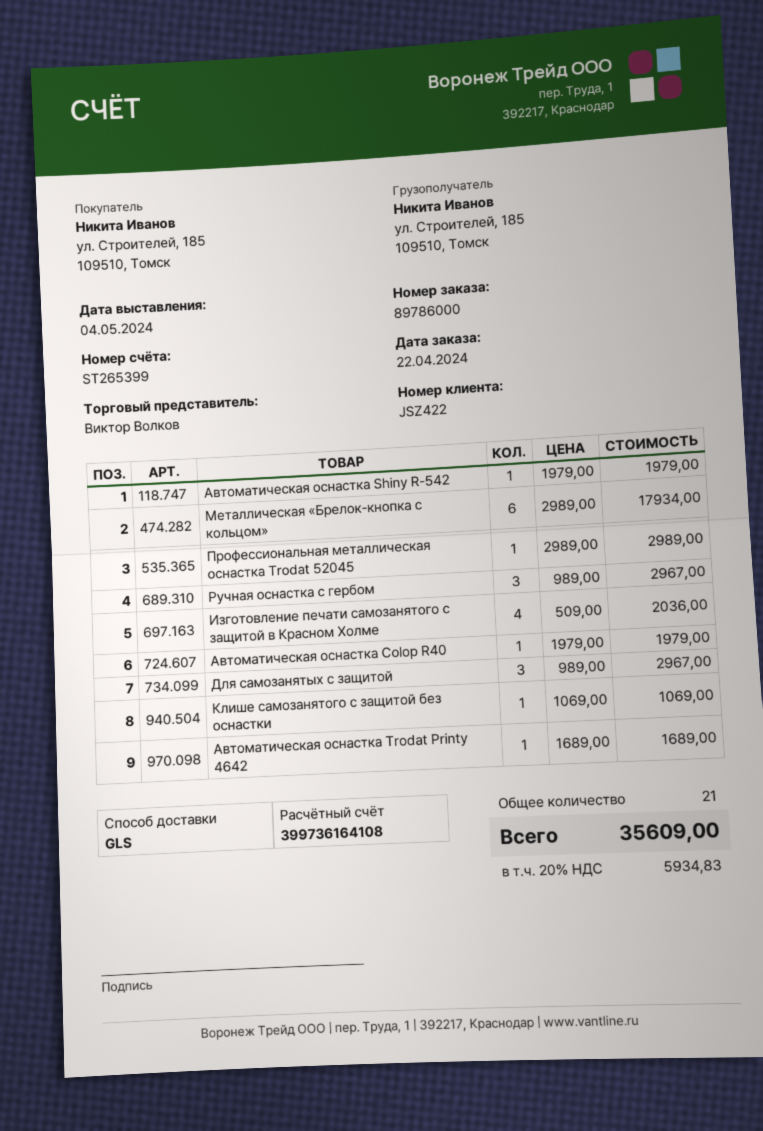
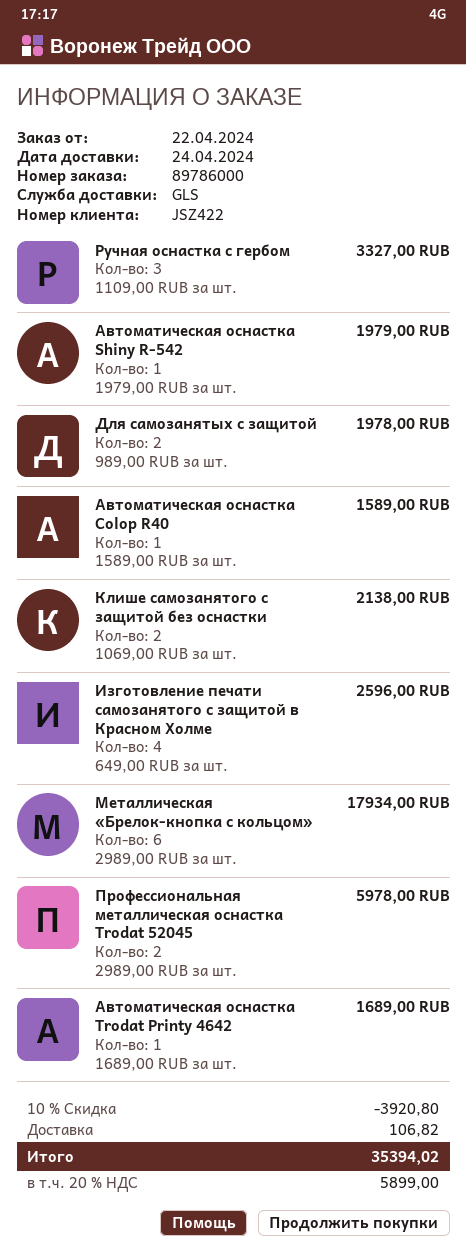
Профессиональная металлическая оснастка Trodat 52045: 1 x 2989.00 = 2989.00 -> 2 x 2989.00 = 5978.00
Ручная оснастка с гербом: 3 x 989.00 = 2967.00 -> 3 x 1109.00 = 3327.00
Изготовление печати самозанятого с защитой в Красном Холме: 4 x 509.00 = 2036.00 -> 4 x 649.00 = 2596.00
Автоматическая оснастка Colop R40: 1 x 1979.00 = 1979.00 -> 1 x 1589.00 = 1589.00
Для самозанятых с защитой: 3 x 989.00 = 2967.00 -> 2 x 989.00 = 1978.00
Клише самозанятого с защитой без оснастки: 1 x 1069.00 = 1069.00 -> 2 x 1069.00 = 2138.00
discount: none -> 10% = 3920.80
shipping: none -> 106.82
tax: 20% = 5934.83 -> 20% = 5899.00
total: 35609.00 -> 35394.02

